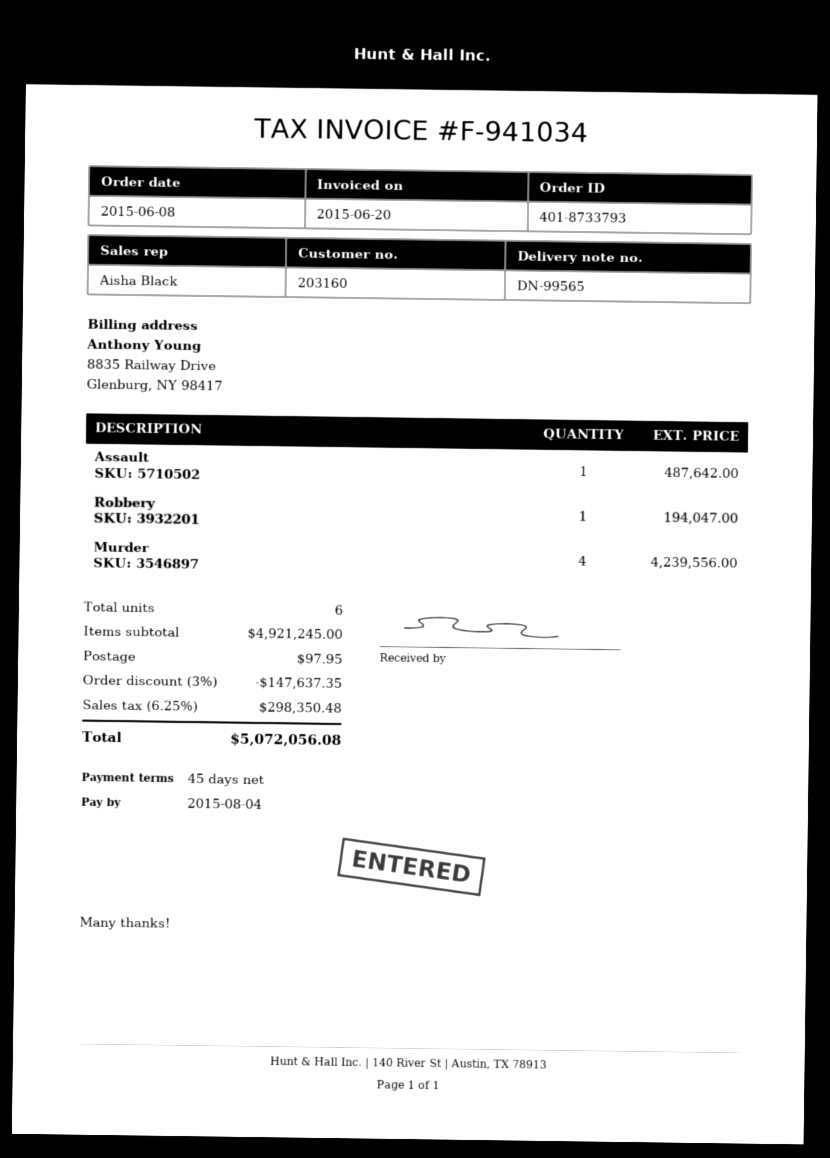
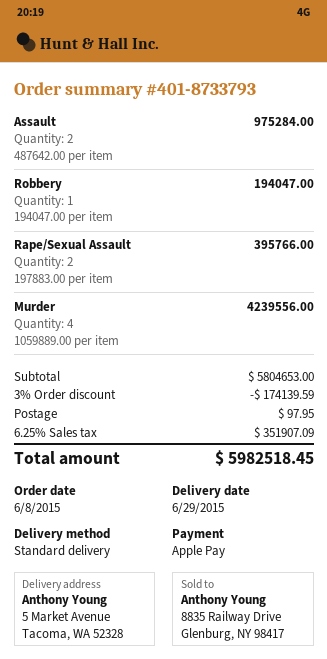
Assault: 1 for 487642.00 -> 2 for 975284.00
Rape/Sexual Assault: none -> 2 for 395766.00
subtotal: 4921245.00 -> 5804653.00
discount: 3% = 147637.35 -> 3% = 174139.59
tax: 6.25% = 298350.48 -> 6.25% = 351907.09
total: 5072056.08 -> 5982518.45

